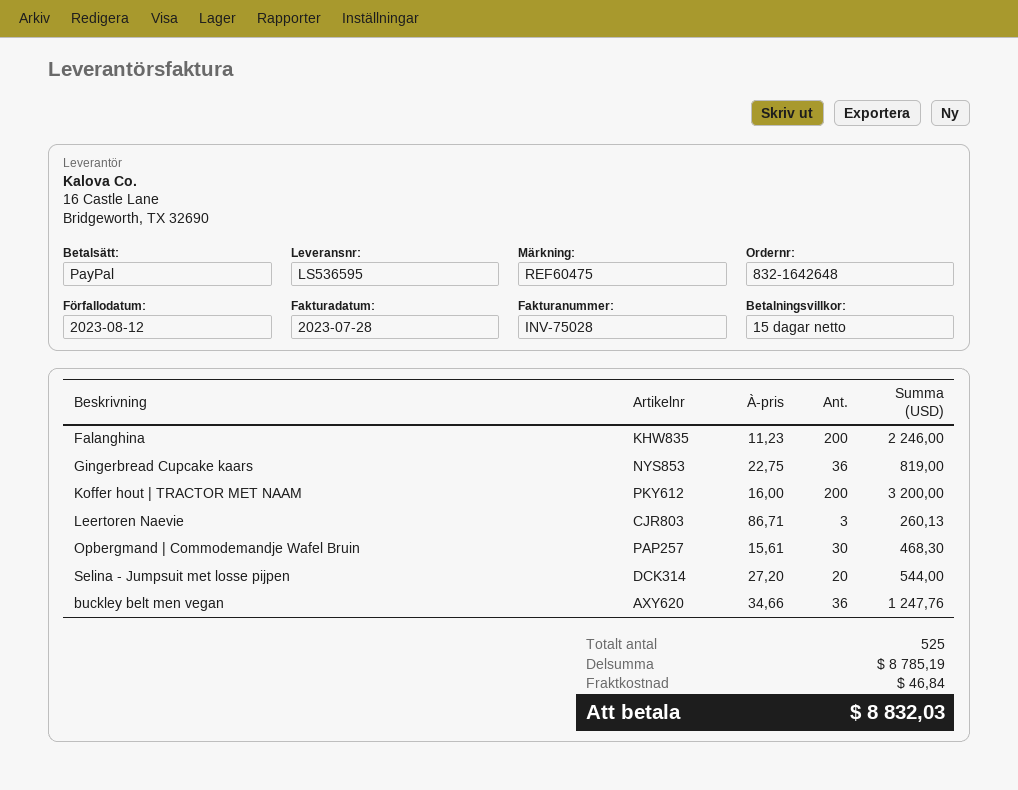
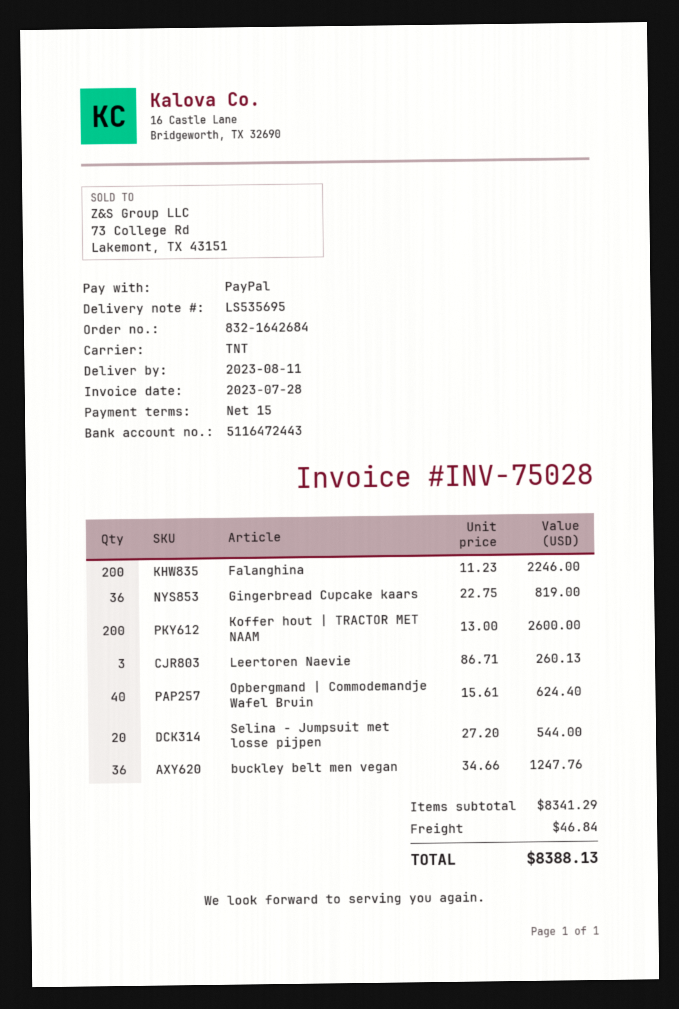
order number: 832-1642648 -> 832-1642684
delivery note number: LS536595 -> LS535695
Koffer hout | TRACTOR MET NAAM: 200 x 16.00 = 3200.00 -> 200 x 13.00 = 2600.00
Opbergmand | Commodemandje Wafel Bruin: 30 x 15.61 = 468.30 -> 40 x 15.61 = 624.40
subtotal: 8785.19 -> 8341.29
total: 8832.03 -> 8388.13

